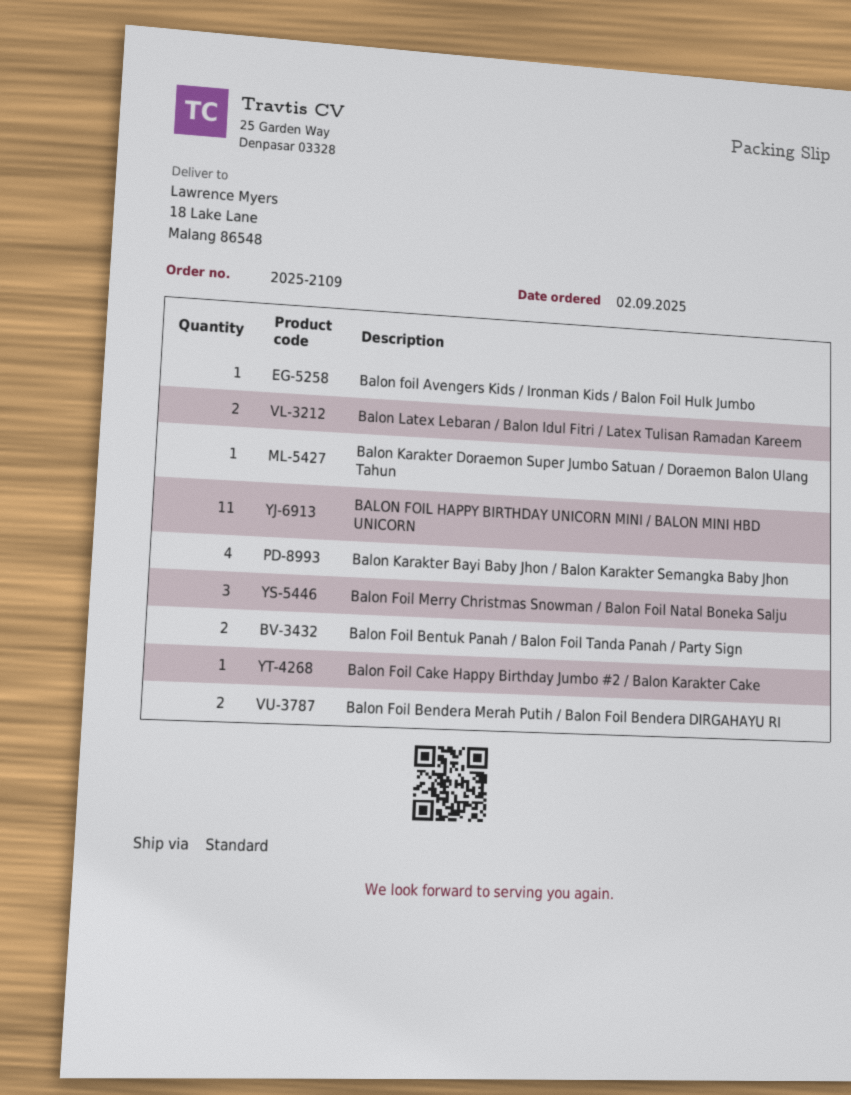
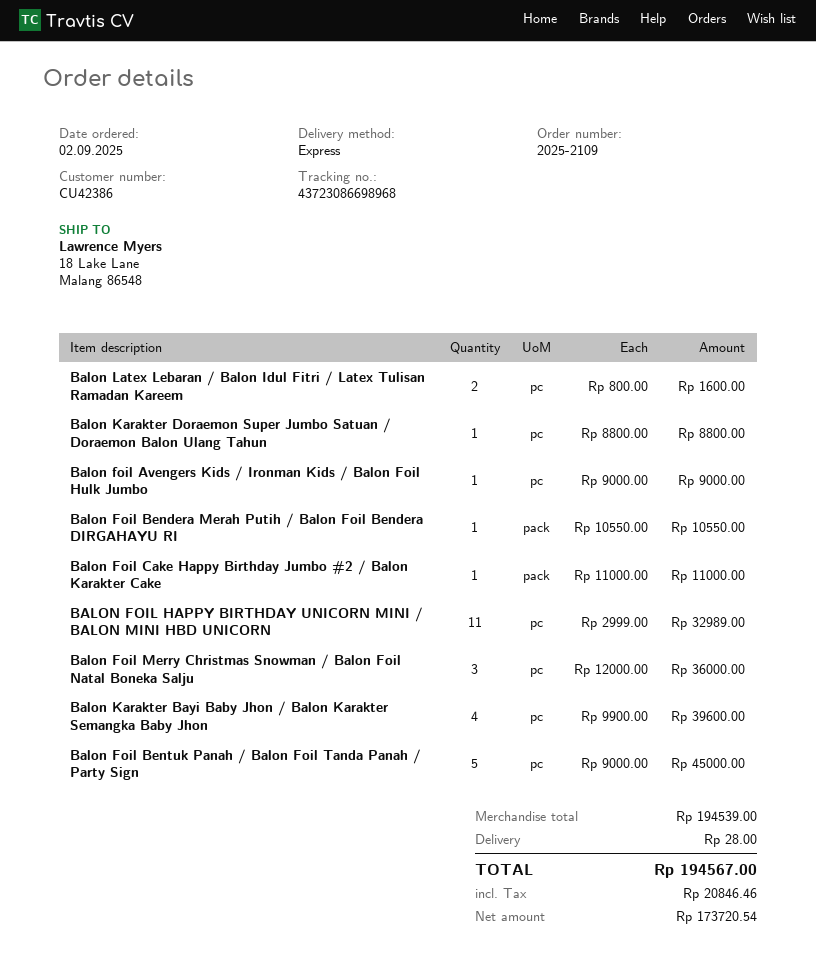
shipping method: standard -> express
Balon Foil Bentuk Panah / Balon Foil Tanda Panah / Party Sign: 2 -> 5
Balon Foil Bendera Merah Putih / Balon Foil Bendera DIRGAHAYU RI: 2 -> 1

